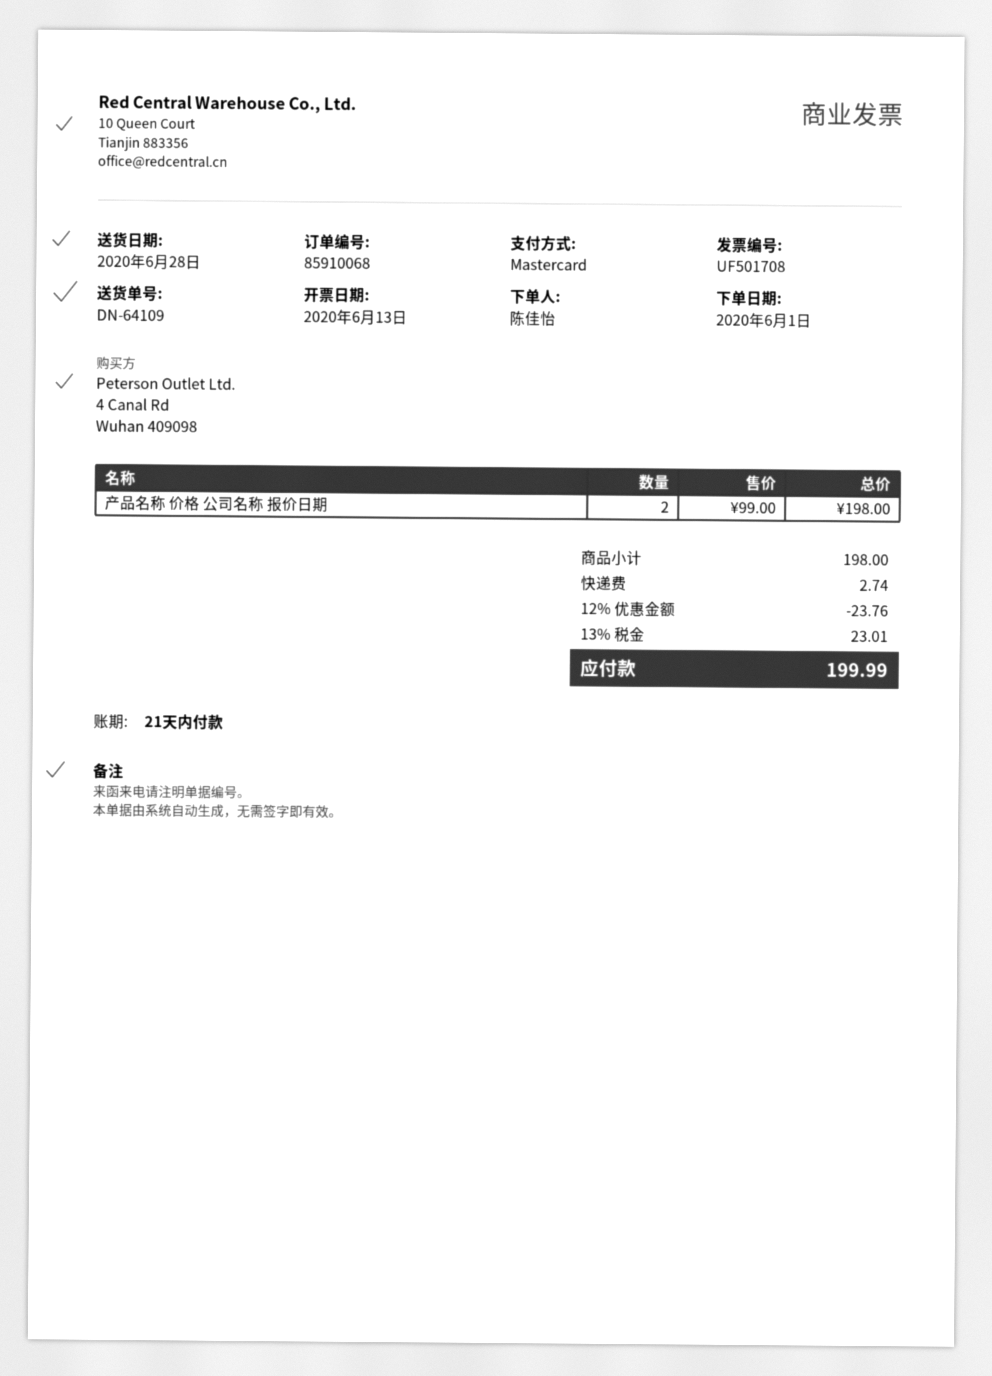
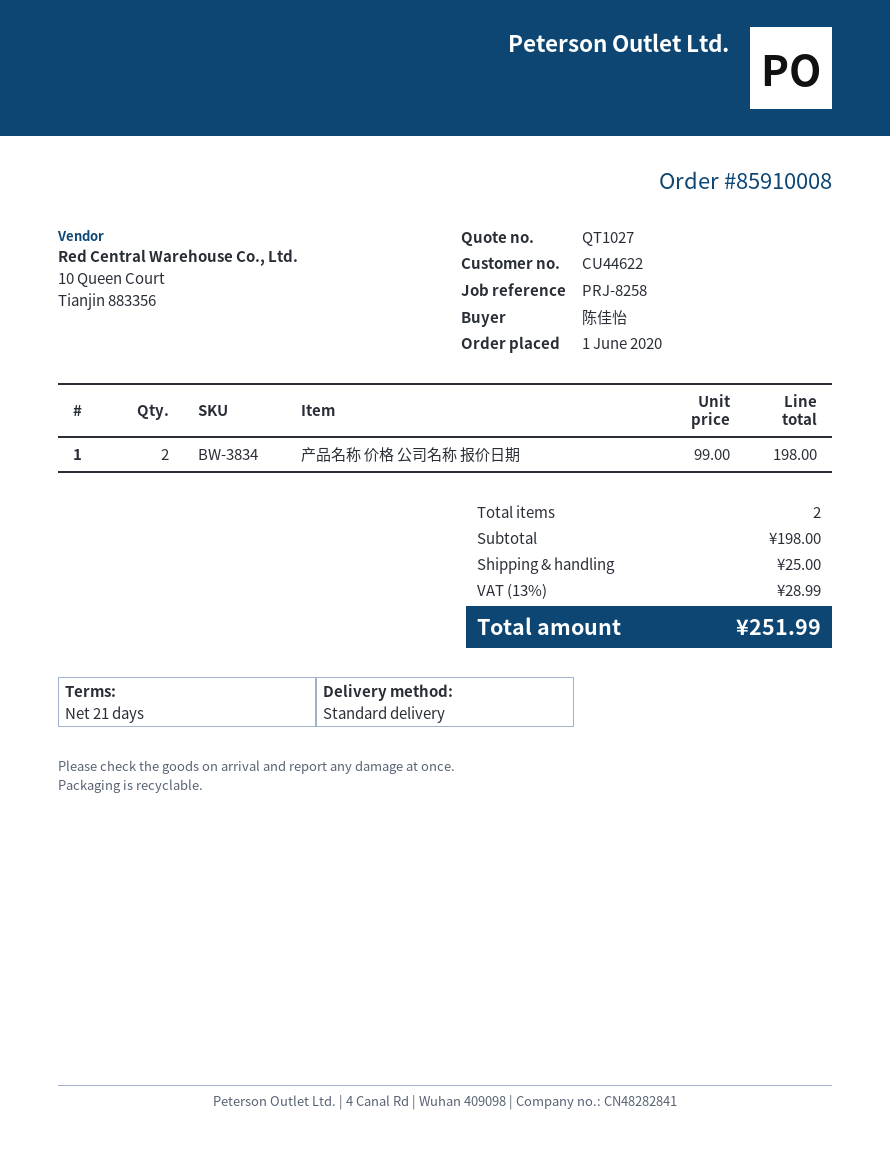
order number: 85910068 -> 85910008
discount: 12% = 23.76 -> none
shipping: 2.74 -> 25.00
tax: 13% = 23.01 -> 13% = 28.99
total: 199.99 -> 251.99

